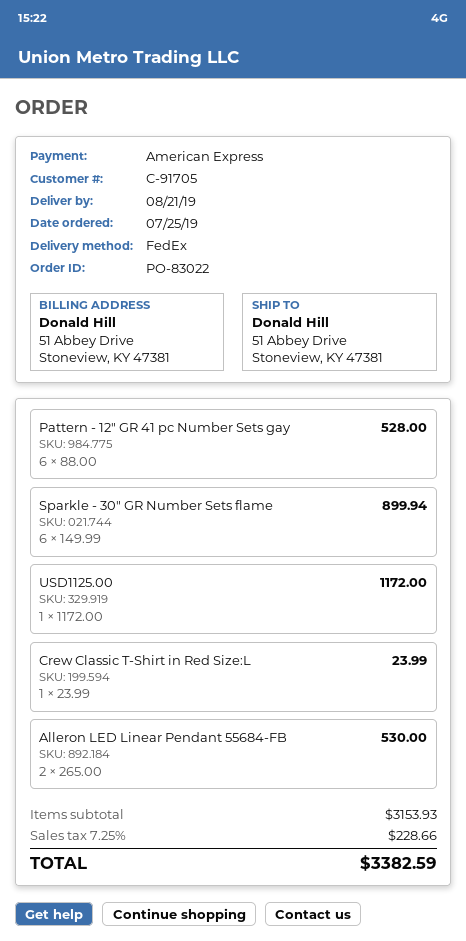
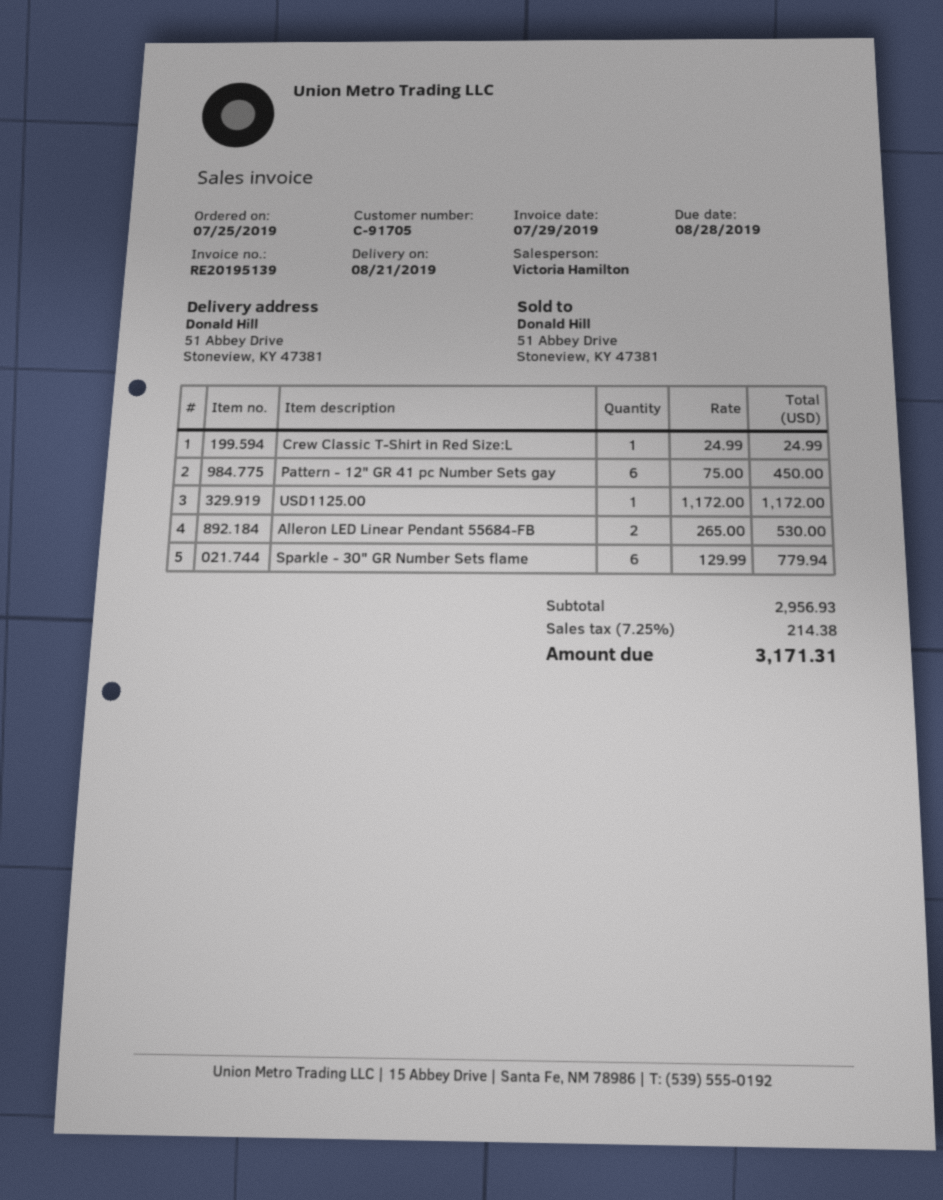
Pattern - 12" GR 41 pc Number Sets gay: 6 x 88.00 = 528.00 -> 6 x 75.00 = 450.00
Sparkle - 30" GR Number Sets flame: 6 x 149.99 = 899.94 -> 6 x 129.99 = 779.94
Crew Classic T-Shirt in Red Size:L: 1 x 23.99 = 23.99 -> 1 x 24.99 = 24.99
subtotal: 3153.93 -> 2956.93
tax: 7.25% = 228.66 -> 7.25% = 214.38
total: 3382.59 -> 3171.31

